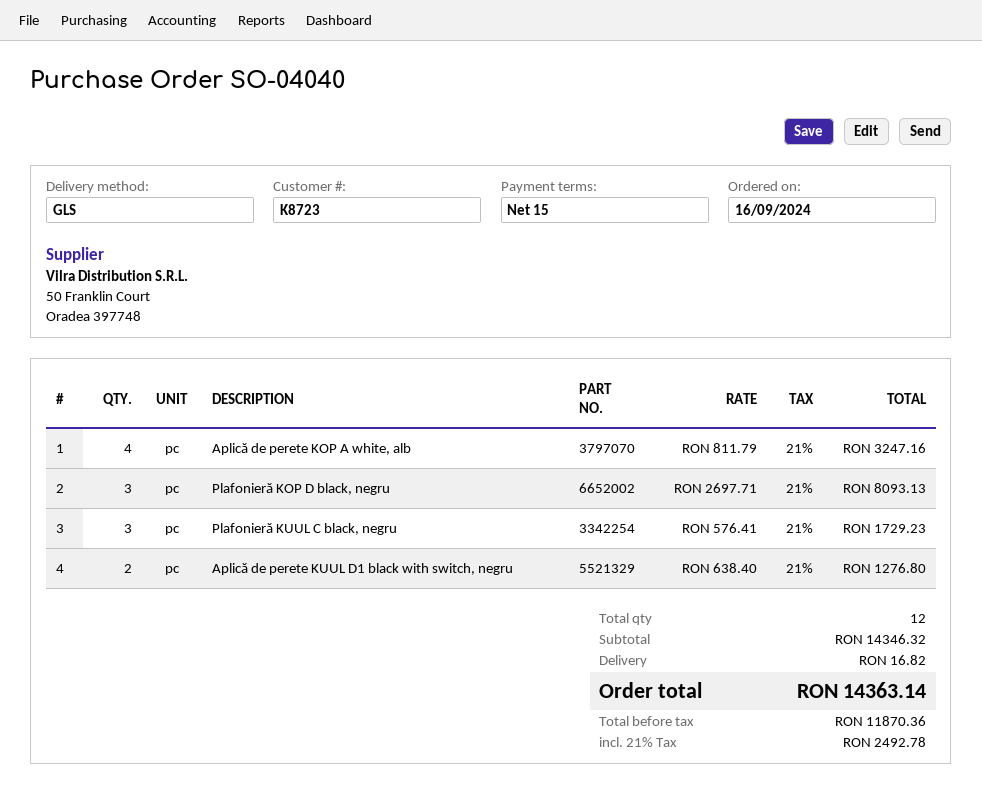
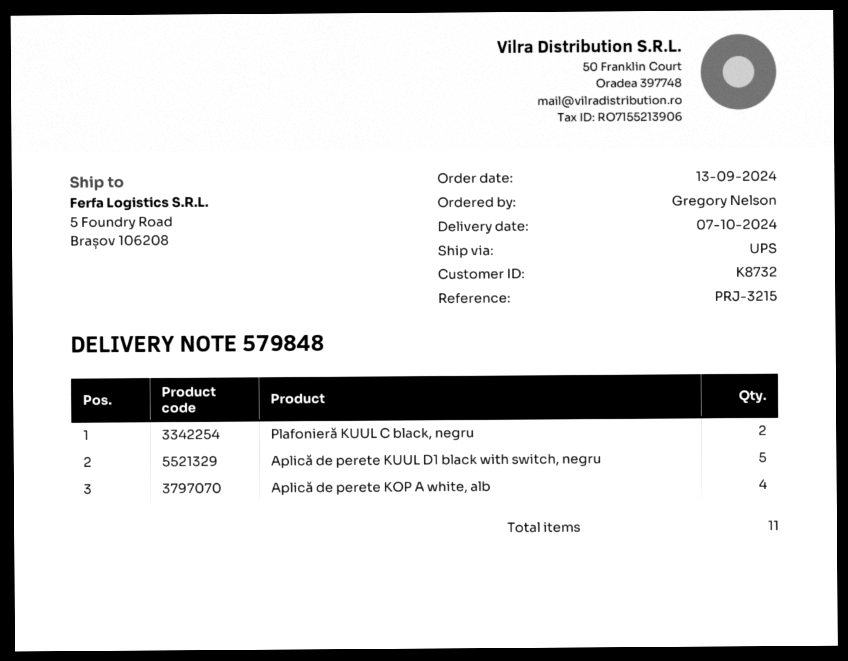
order date: 2024-09-16 -> 2024-09-13
customer number: K8723 -> K8732
shipping method: GLS -> UPS
Plafonieră KOP D black, negru: 3 -> none
Plafonieră KUUL C black, negru: 3 -> 2
Aplică de perete KUUL D1 black with switch, negru: 2 -> 5
total quantity: 12 -> 11

